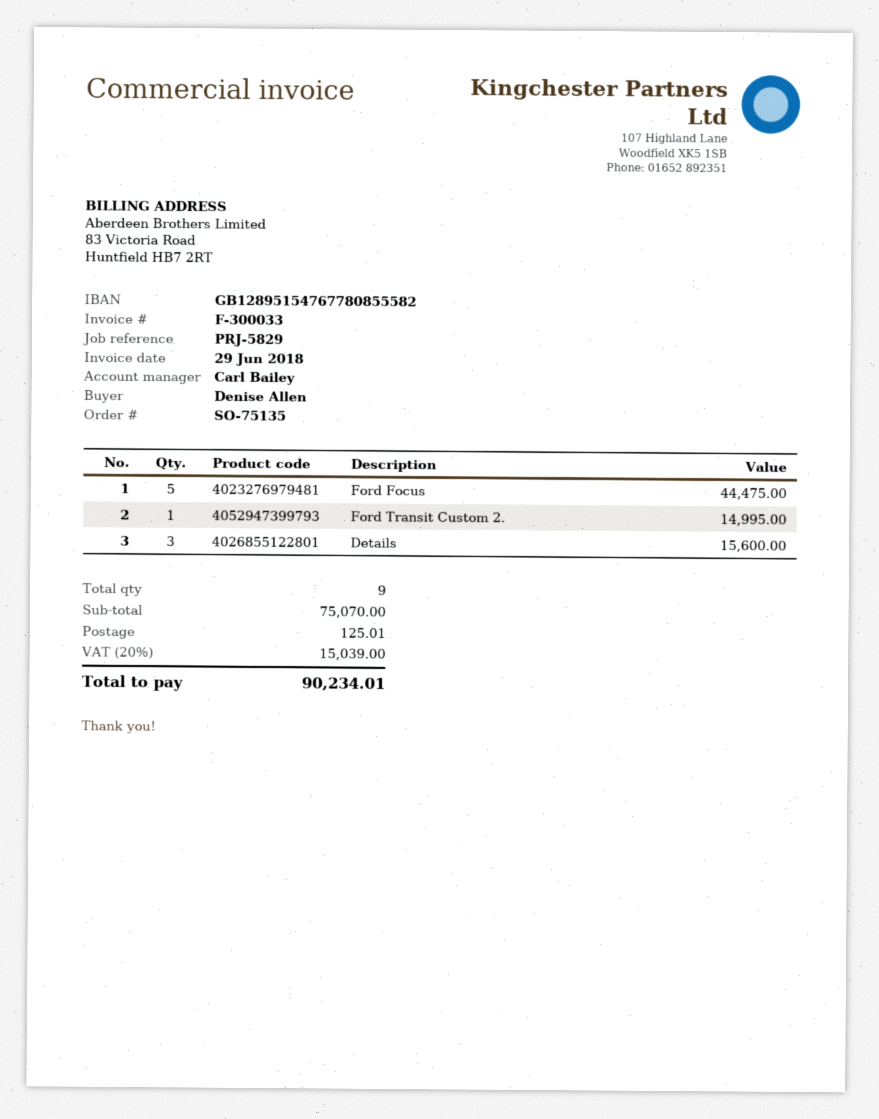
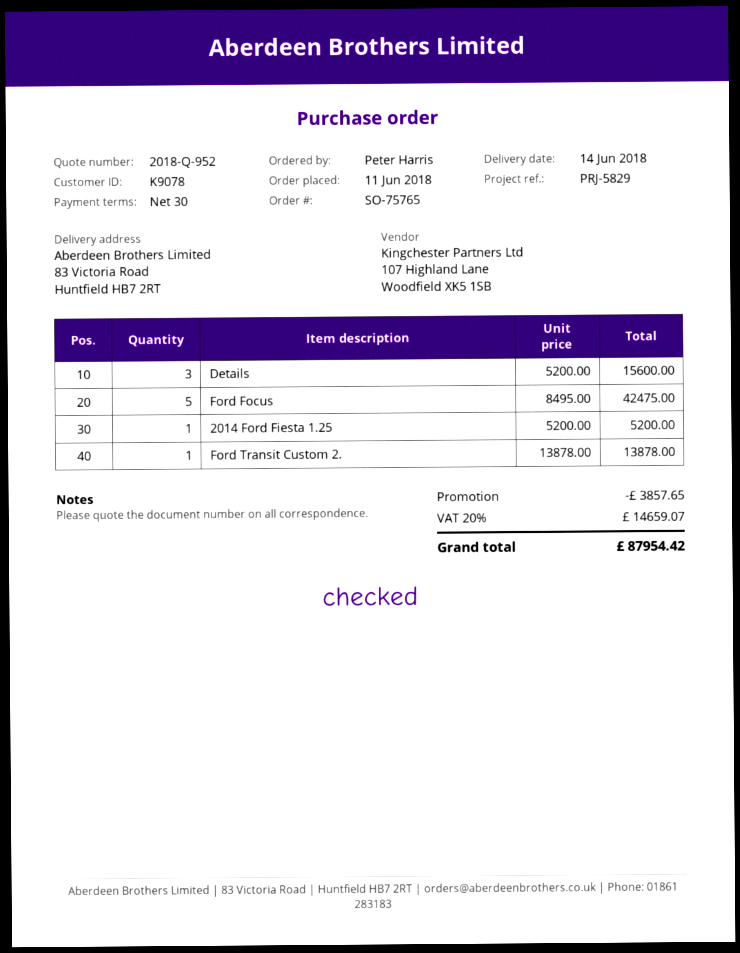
order number: SO-75135 -> SO-75765
ordered by: Denise Allen -> Peter Harris
Ford Focus: 5 for 44475.00 -> 5 for 42475.00
Ford Transit Custom 2.: 1 for 14995.00 -> 1 for 13878.00
2014 Ford Fiesta 1.25: none -> 1 for 5200.00
discount: none -> 3857.65
shipping: 125.01 -> none
tax: 20% = 15039.00 -> 20% = 14659.07
total: 90234.01 -> 87954.42

